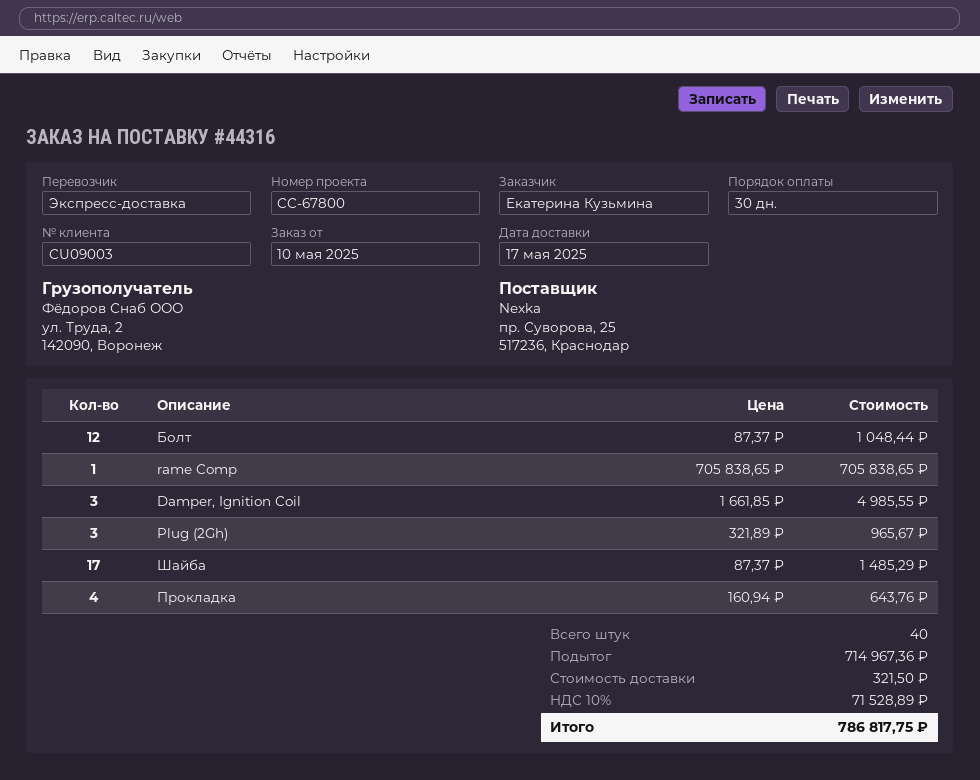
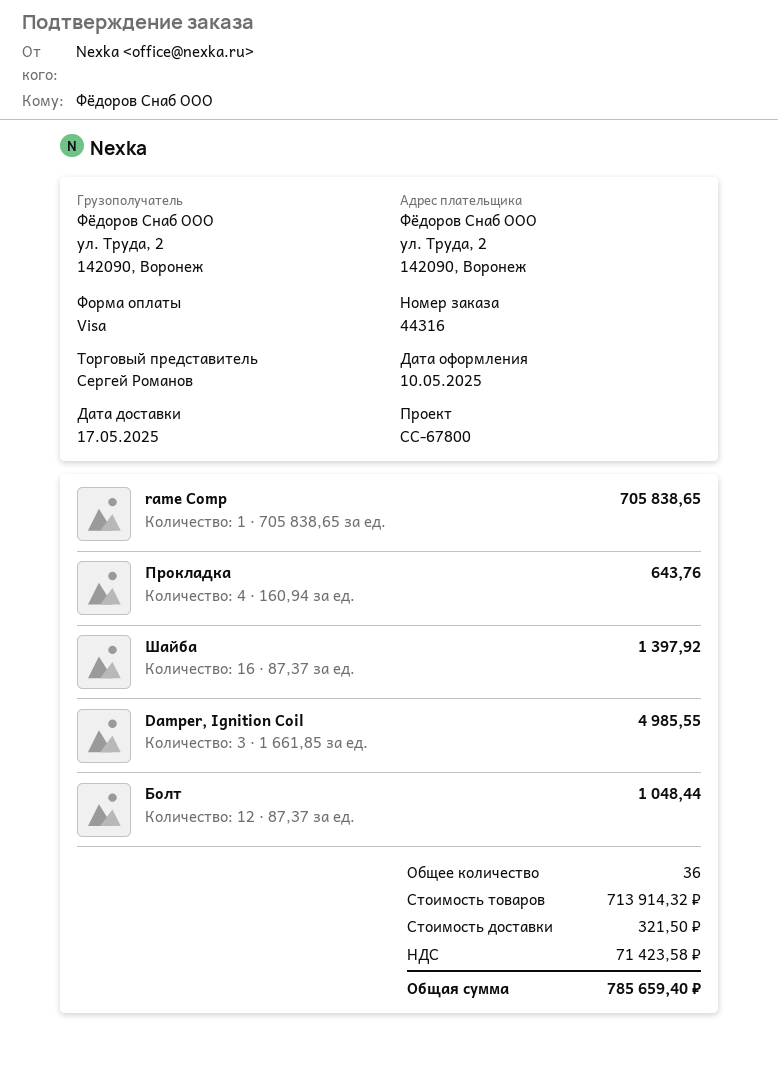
Plug (2Gh): 3 x 321.89 = 965.67 -> none
Шайба: 17 x 87.37 = 1485.29 -> 16 x 87.37 = 1397.92
total quantity: 40 -> 36
subtotal: 714967.36 -> 713914.32
tax: 71528.89 -> 71423.58
total: 786817.75 -> 785659.40

